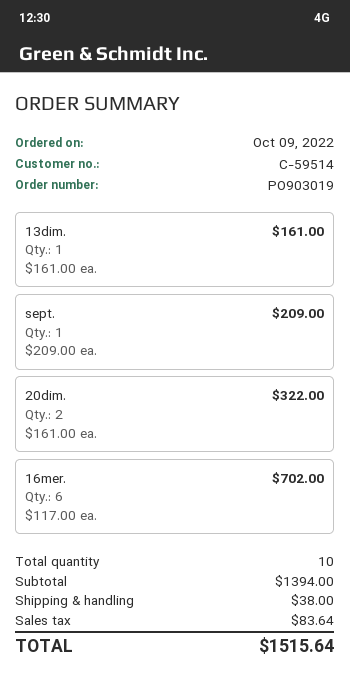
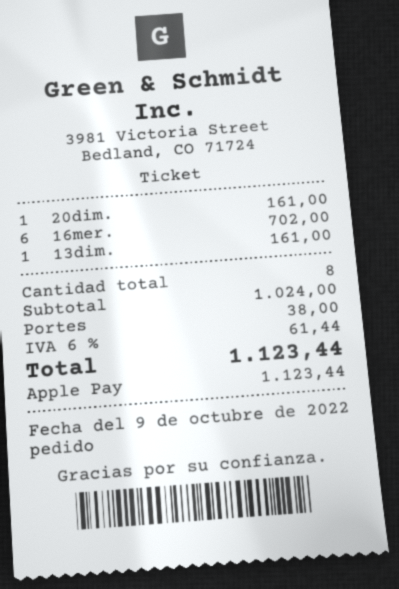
sept.: 1 for 209.00 -> none
20dim.: 2 for 322.00 -> 1 for 161.00
total quantity: 10 -> 8
subtotal: 1394.00 -> 1024.00
tax: 83.64 -> 61.44
total: 1515.64 -> 1123.44

